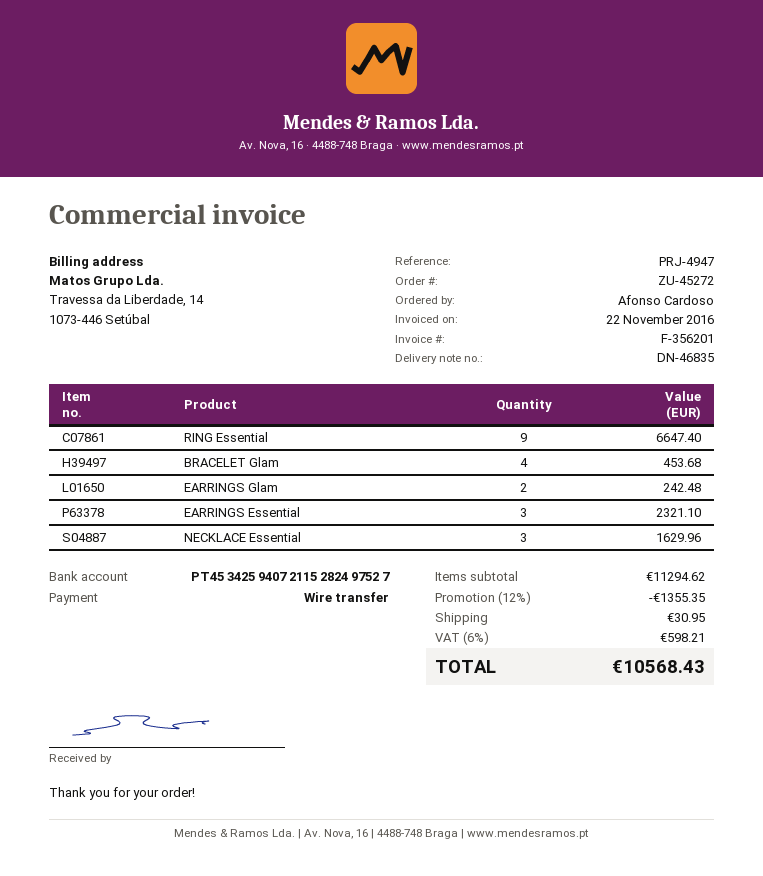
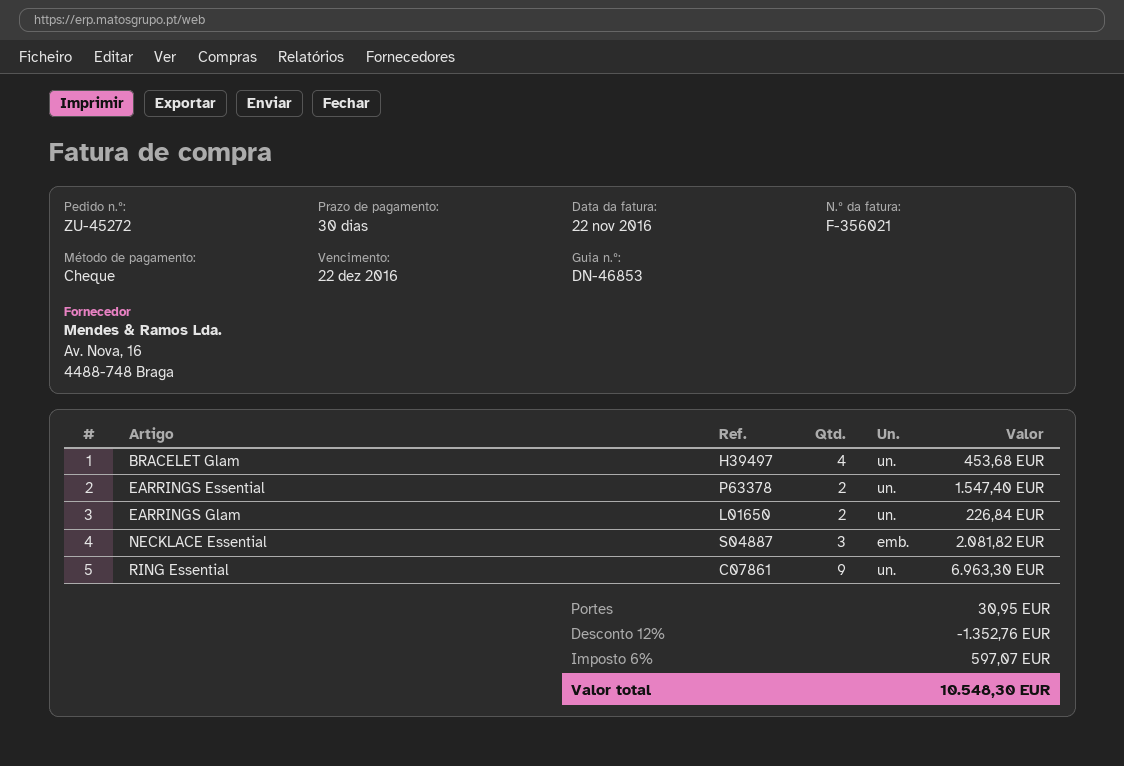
delivery note number: DN-46835 -> DN-46853
invoice number: F-356201 -> F-356021
payment method: bank transfer -> cheque
RING Essential: 9 for 6647.40 -> 9 for 6963.30
EARRINGS Glam: 2 for 242.48 -> 2 for 226.84
EARRINGS Essential: 3 for 2321.10 -> 2 for 1547.40
NECKLACE Essential: 3 for 1629.96 -> 3 for 2081.82
discount: 12% = 1355.35 -> 12% = 1352.76
tax: 6% = 598.21 -> 6% = 597.07
total: 10568.43 -> 10548.30

